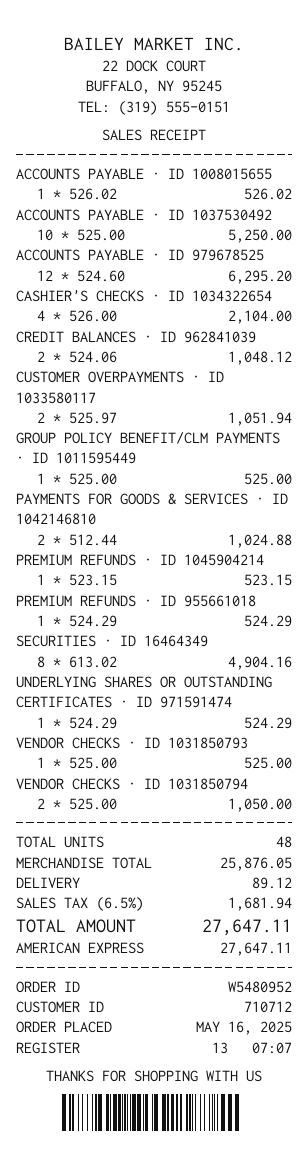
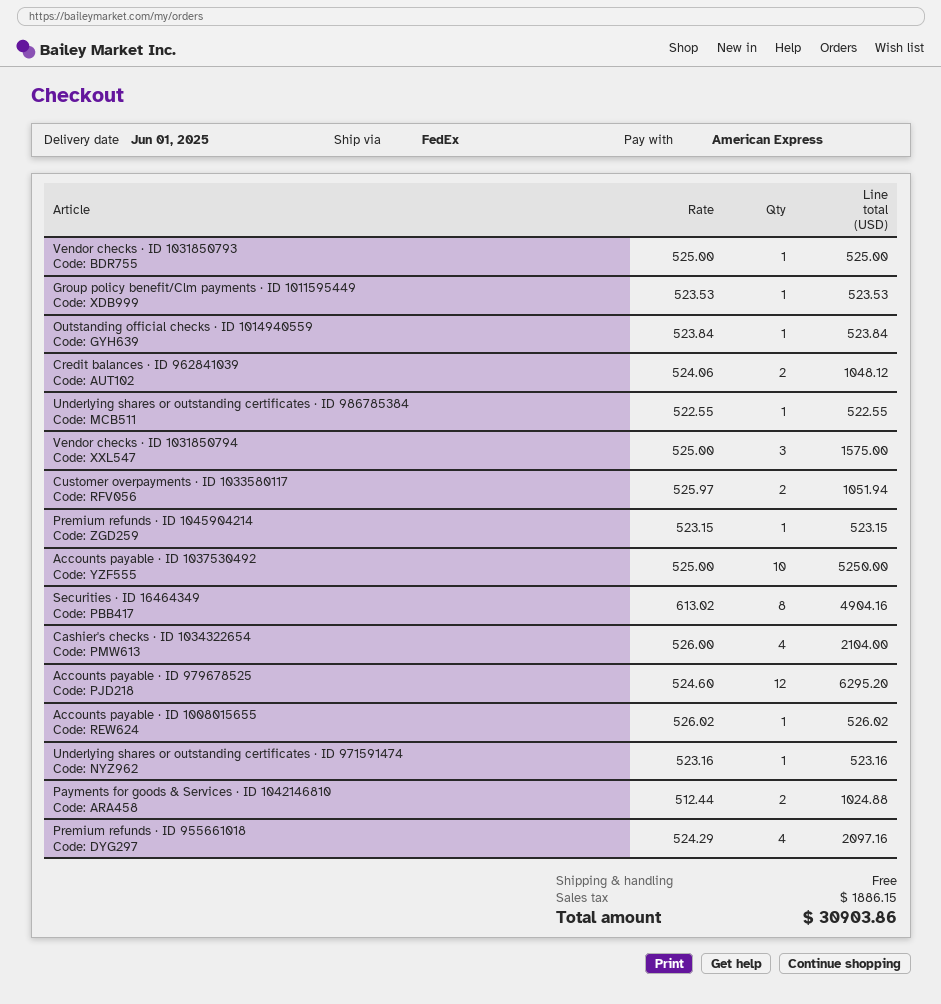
GROUP POLICY BENEFIT/CLM PAYMENTS · ID 1011595449: 1 x 525.00 = 525.00 -> 1 x 523.53 = 523.53
PREMIUM REFUNDS · ID 955661018: 1 x 524.29 = 524.29 -> 4 x 524.29 = 2097.16
UNDERLYING SHARES OR OUTSTANDING CERTIFICATES · ID 971591474: 1 x 524.29 = 524.29 -> 1 x 523.16 = 523.16
VENDOR CHECKS · ID 1031850794: 2 x 525.00 = 1050.00 -> 3 x 525.00 = 1575.00
Outstanding official checks · ID 1014940559: none -> 1 x 523.84 = 523.84
Underlying shares or outstanding certificates · ID 986785384: none -> 1 x 522.55 = 522.55
shipping: 89.12 -> 0.00
tax: 1681.94 -> 1886.15
total: 27647.11 -> 30903.86

